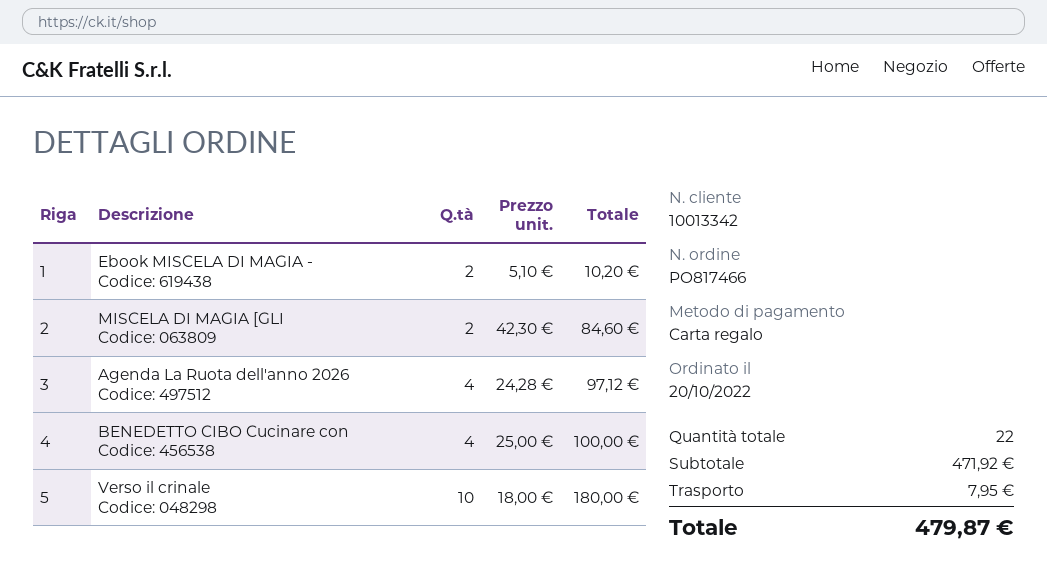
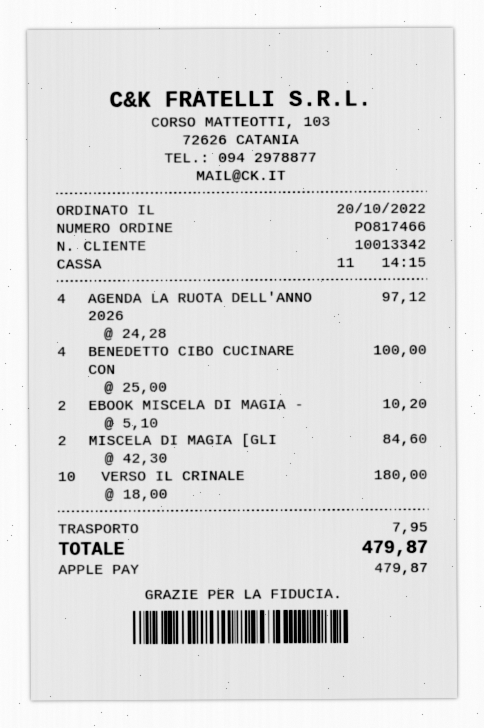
payment method: gift card -> Apple Pay

